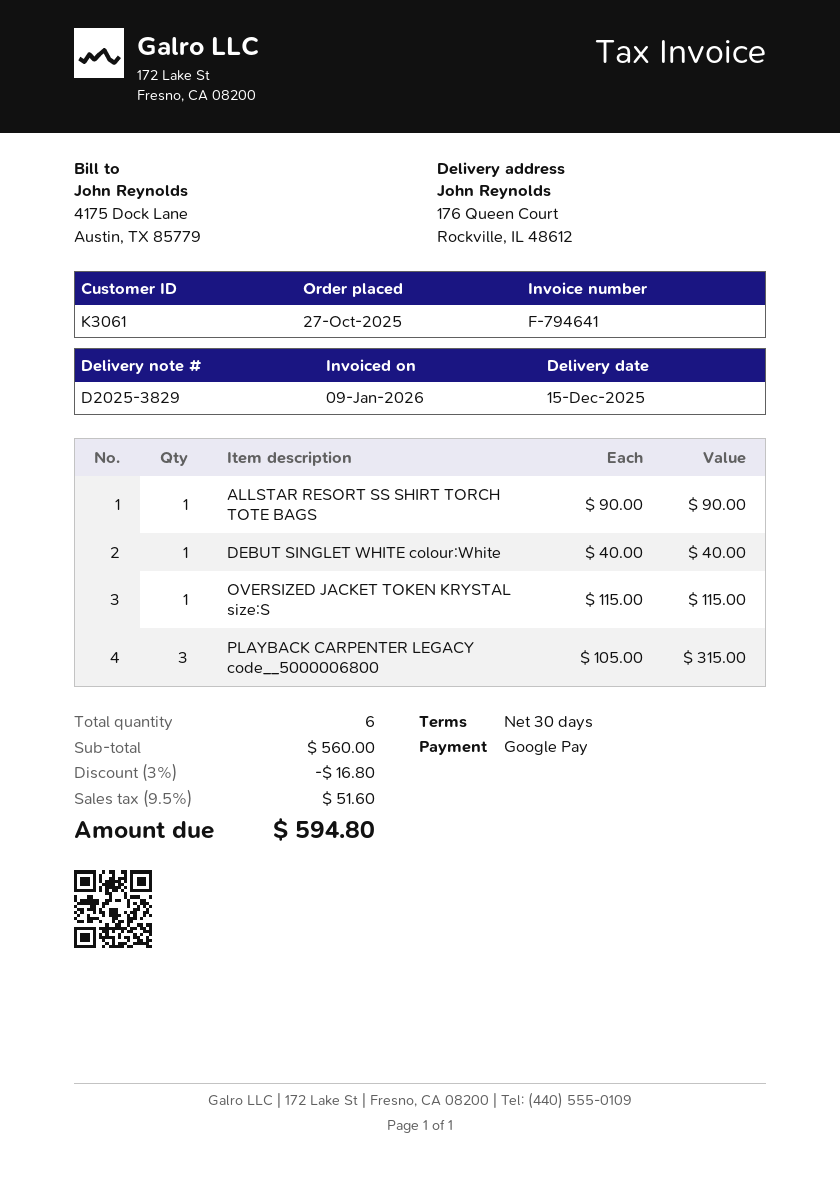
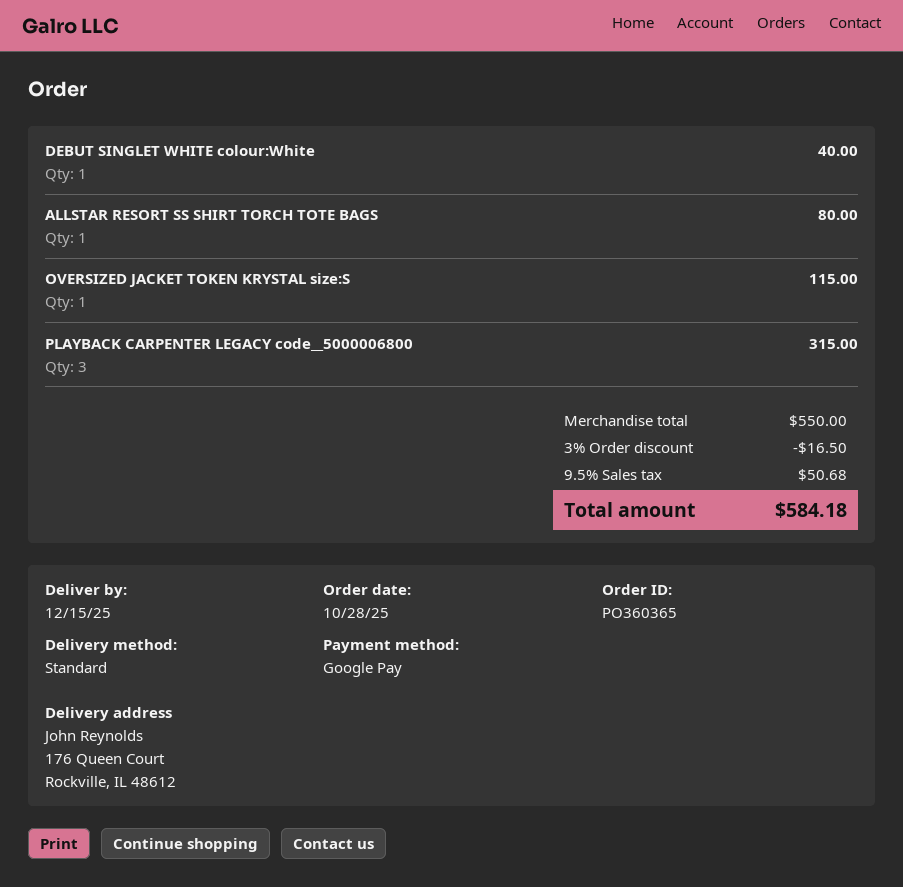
order date: 2025-10-27 -> 2025-10-28
ALLSTAR RESORT SS SHIRT TORCH TOTE BAGS: 1 for 90.00 -> 1 for 80.00
subtotal: 560.00 -> 550.00
discount: 3% = 16.80 -> 3% = 16.50
tax: 9.5% = 51.60 -> 9.5% = 50.68
total: 594.80 -> 584.18

